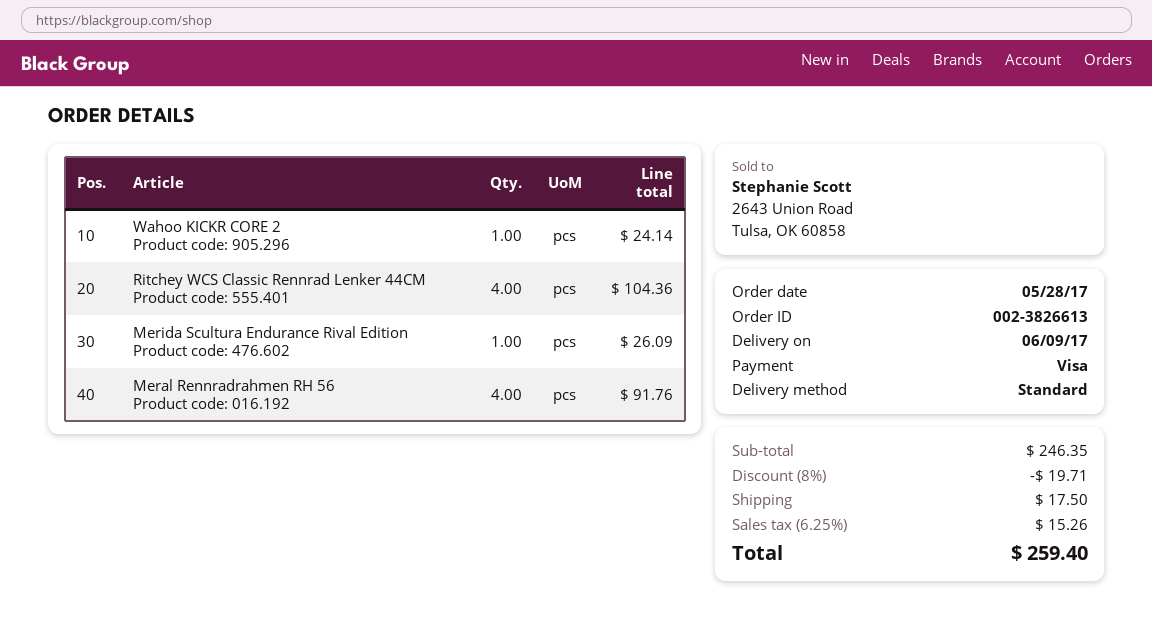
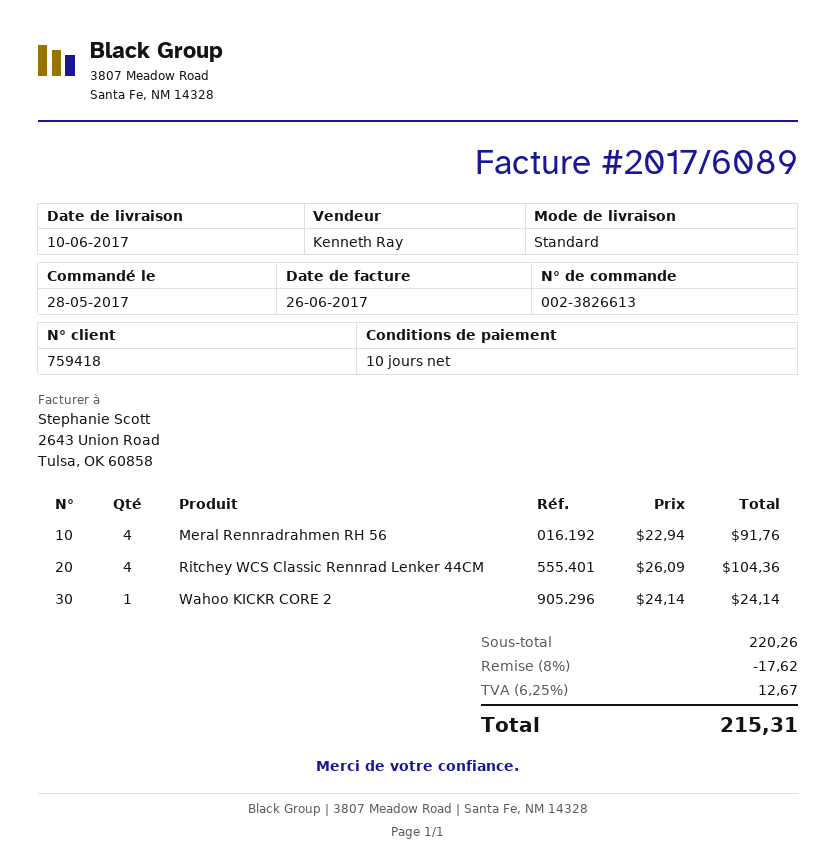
delivery date: 2017-06-09 -> 2017-06-10
Merida Scultura Endurance Rival Edition: 1 for 26.09 -> none
subtotal: 246.35 -> 220.26
discount: 8% = 19.71 -> 8% = 17.62
shipping: 17.50 -> none
tax: 6.25% = 15.26 -> 6.25% = 12.67
total: 259.40 -> 215.31

